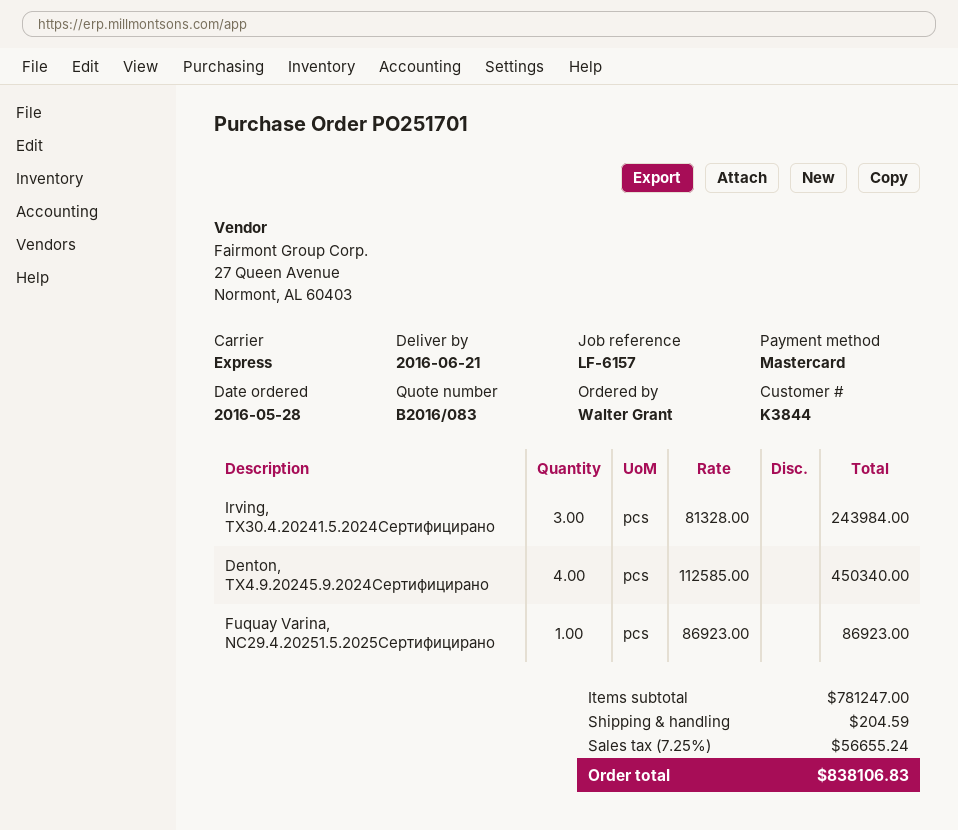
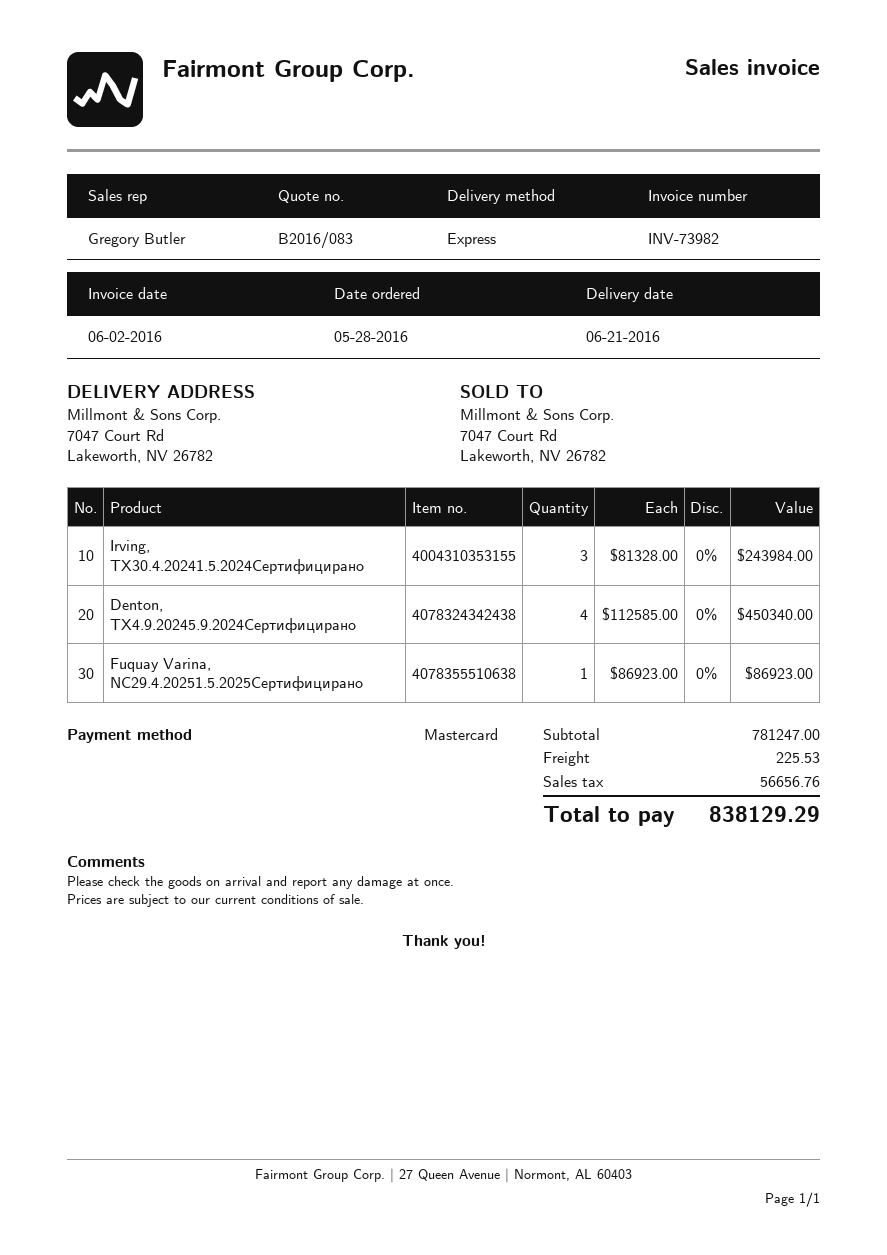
shipping: 204.59 -> 225.53
tax: 56655.24 -> 56656.76
total: 838106.83 -> 838129.29

